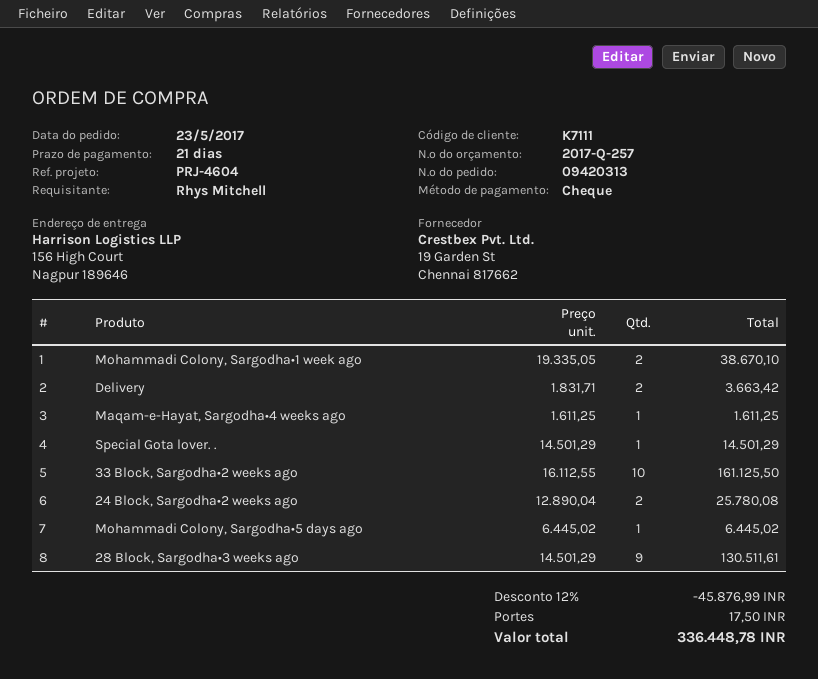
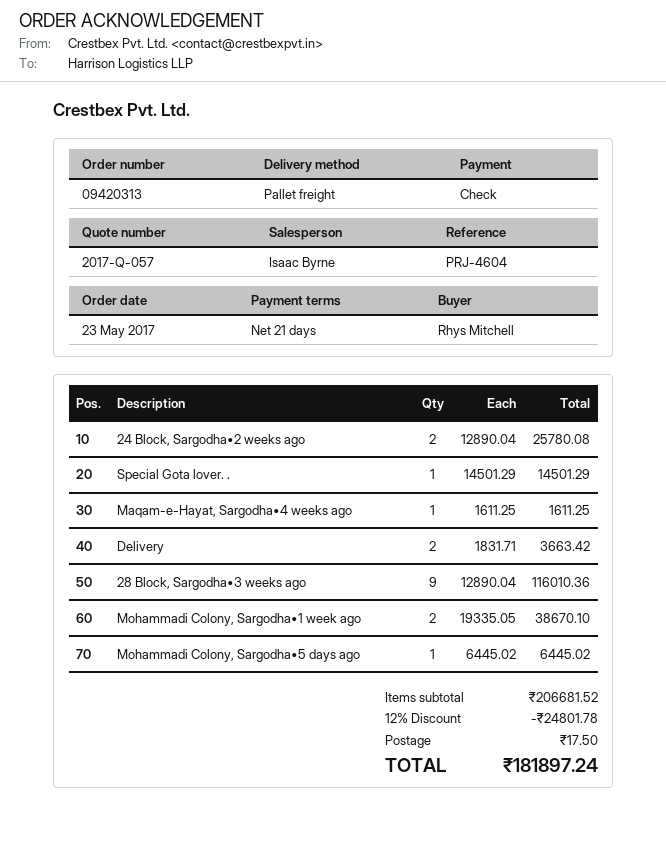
quote number: 2017-Q-257 -> 2017-Q-057
33 Block, Sargodha•2 weeks ago: 10 x 16112.55 = 161125.50 -> none
28 Block, Sargodha•3 weeks ago: 9 x 14501.29 = 130511.61 -> 9 x 12890.04 = 116010.36
discount: 12% = 45876.99 -> 12% = 24801.78
total: 336448.78 -> 181897.24

